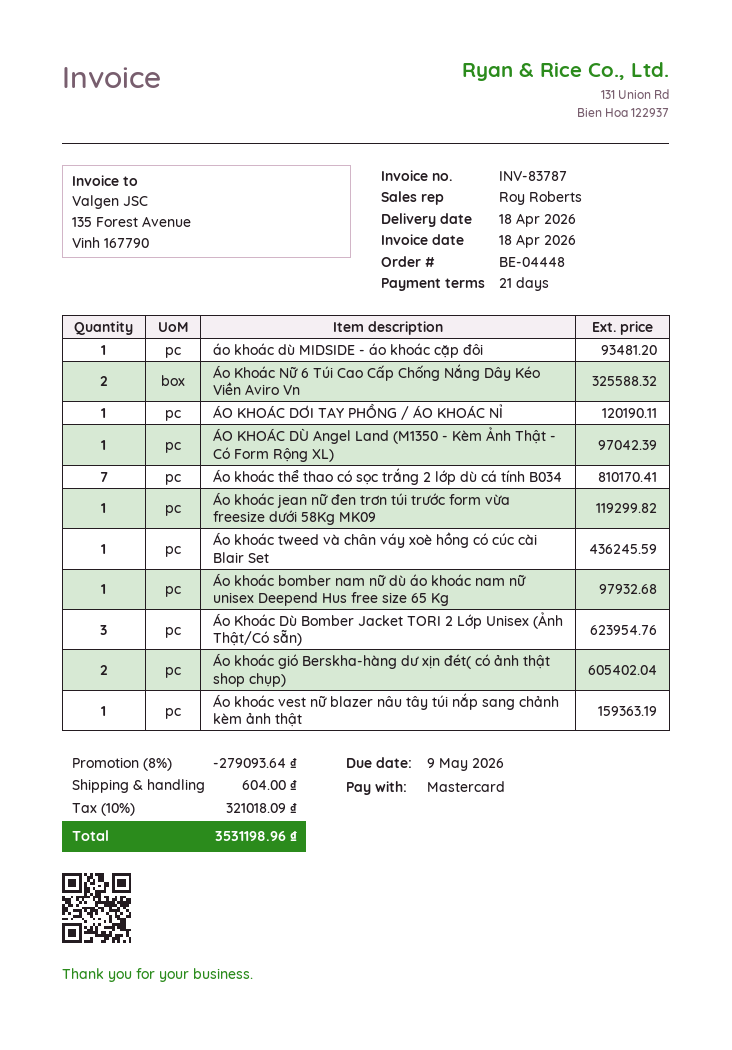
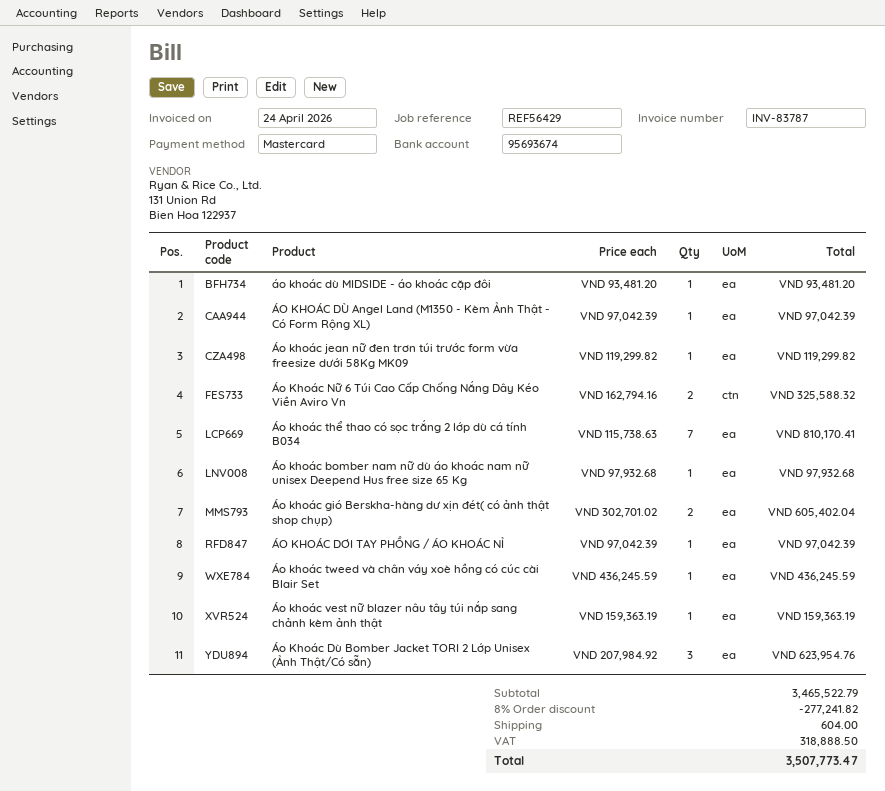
invoice date: 2026-04-18 -> 2026-04-24
ÁO KHOÁC DƠI TAY PHỒNG / ÁO KHOÁC NỈ: 1 for 120190.11 -> 1 for 97042.39
discount: 8% = 279093.64 -> 8% = 277241.82
tax: 321018.09 -> 318888.50
total: 3531198.96 -> 3507773.47

